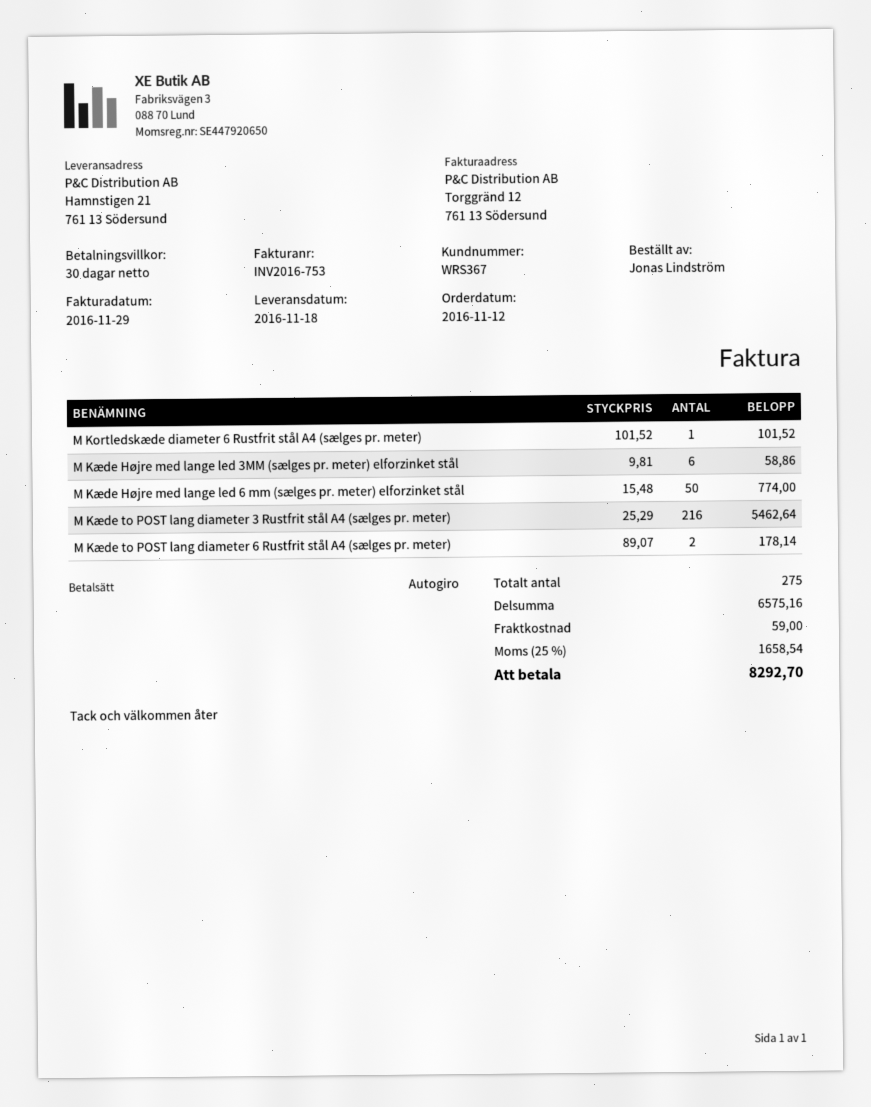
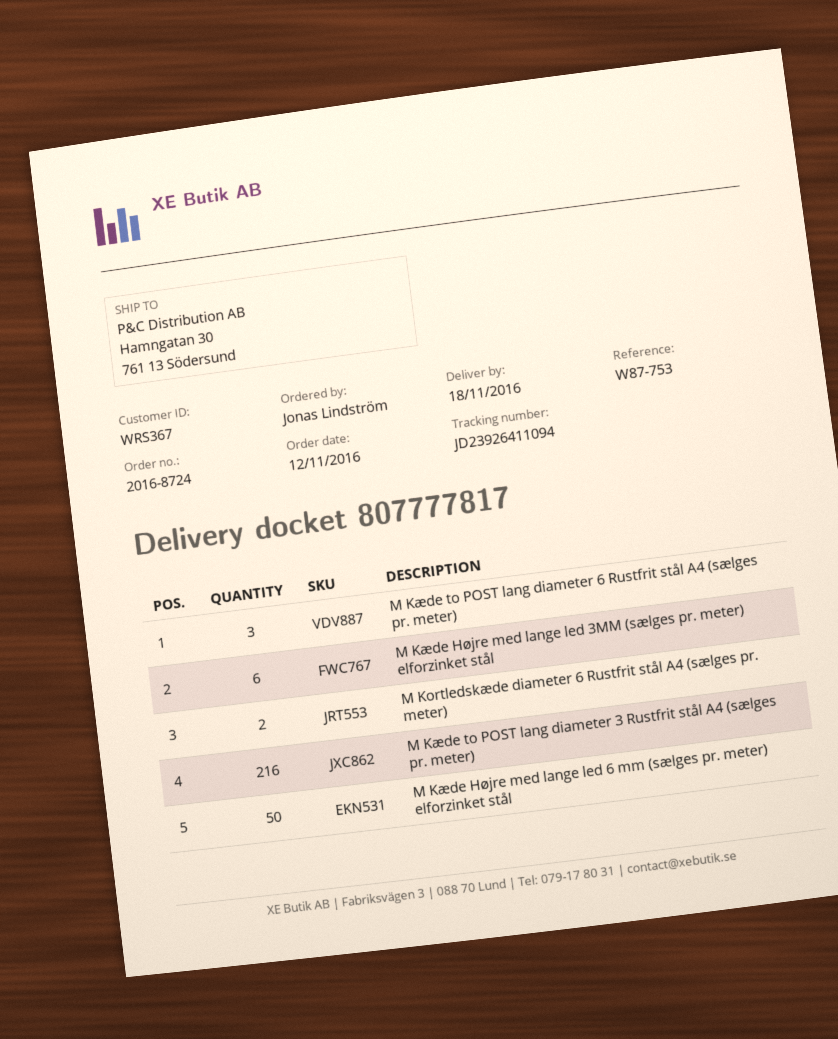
ship to: Hamnstigen 21, 761 13 Södersund -> Hamngatan 30, 761 13 Södersund
M Kortledskæde diameter 6 Rustfrit stål A4 (sælges pr. meter): 1 -> 2
M Kæde to POST lang diameter 6 Rustfrit stål A4 (sælges pr. meter): 2 -> 3

